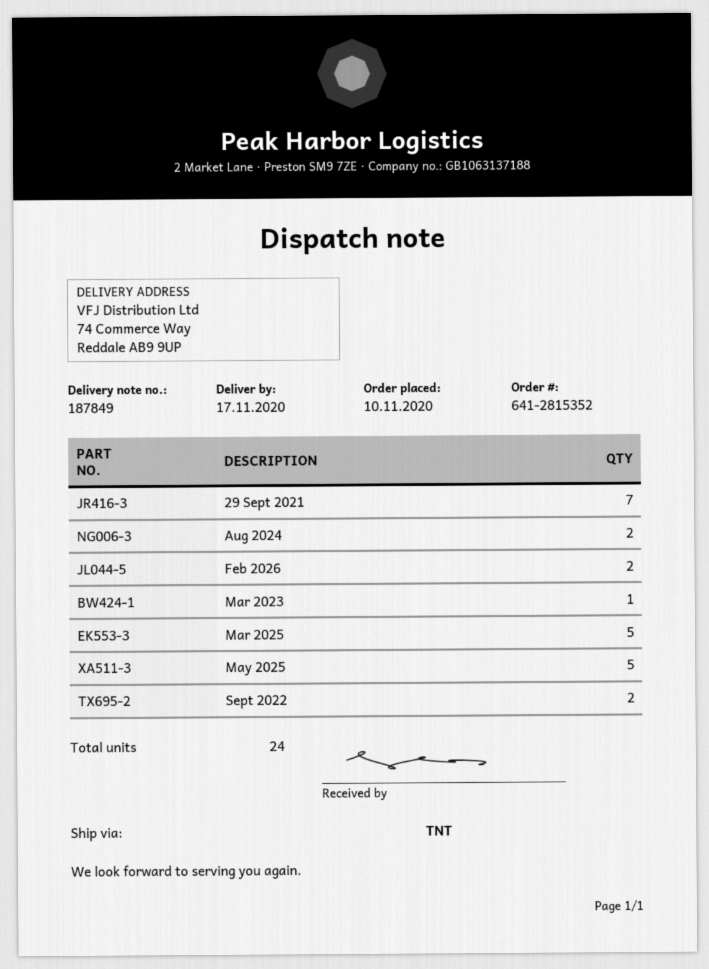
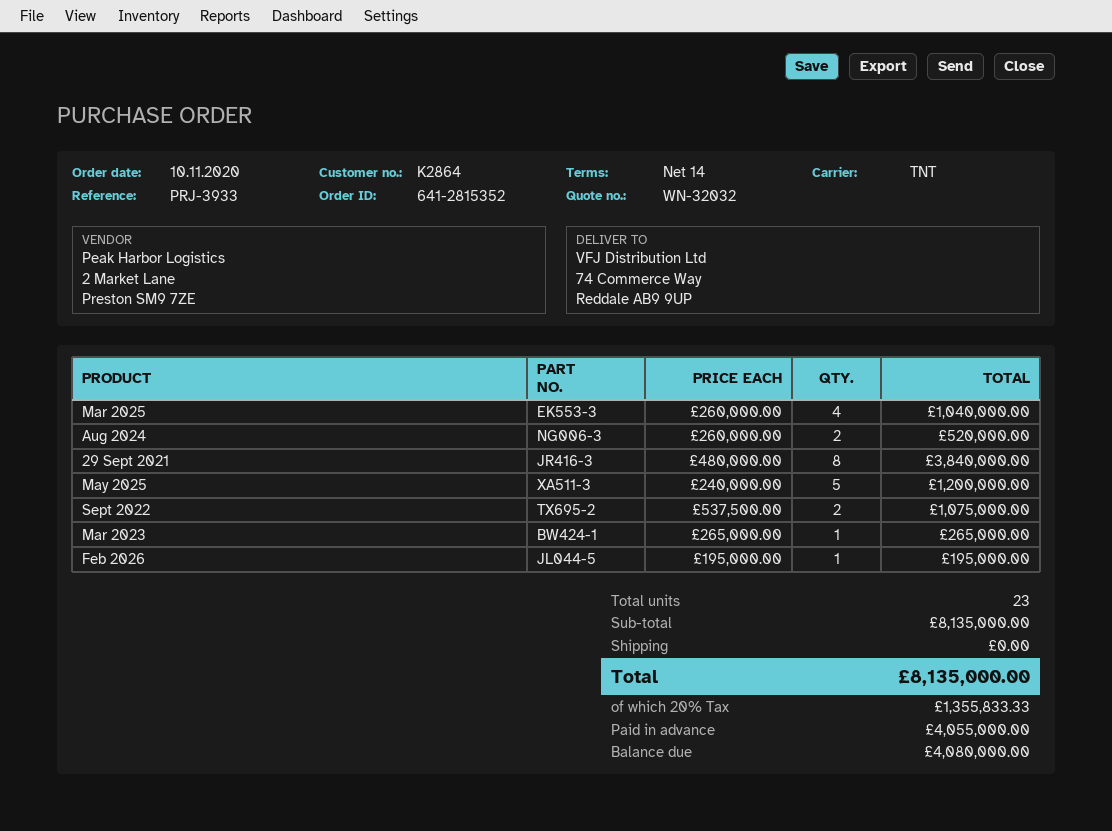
29 Sept 2021: 7 -> 8
Feb 2026: 2 -> 1
Mar 2025: 5 -> 4
total quantity: 24 -> 23

